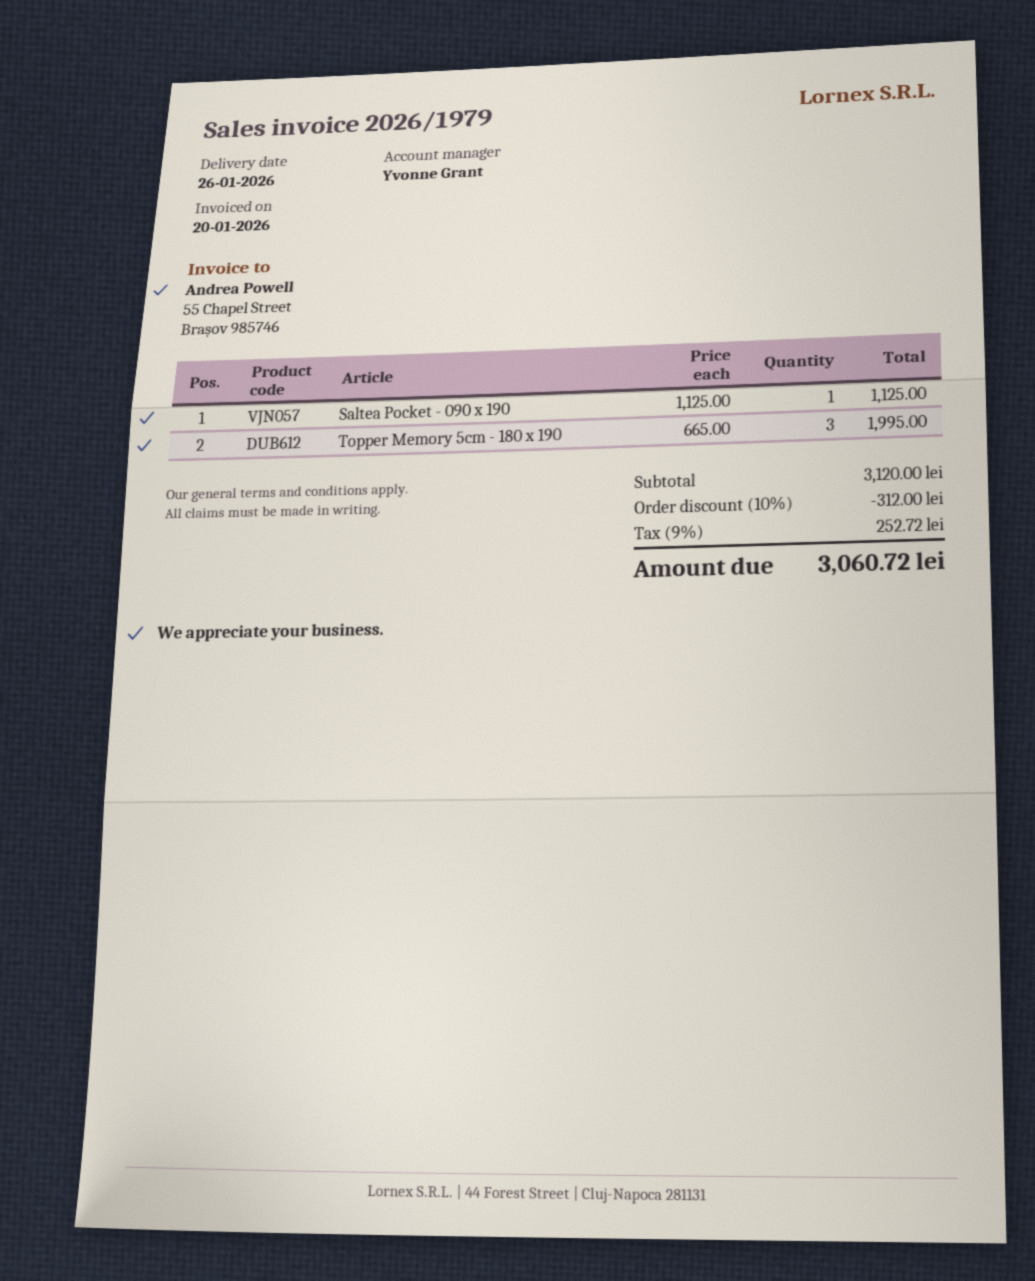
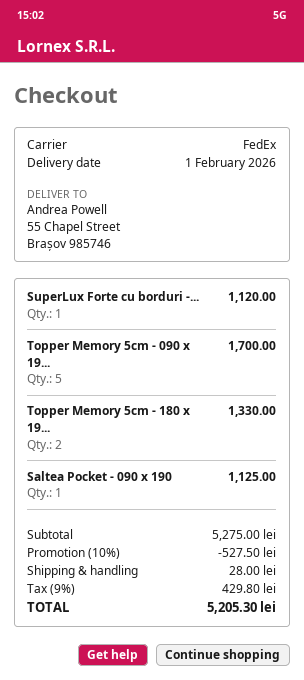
delivery date: 2026-01-26 -> 2026-02-01
Topper Memory 5cm - 180 x 190: 3 for 1995.00 -> 2 for 1330.00
SuperLux Forte cu borduri -...: none -> 1 for 1120.00
Topper Memory 5cm - 090 x 19...: none -> 5 for 1700.00
subtotal: 3120.00 -> 5275.00
discount: 10% = 312.00 -> 10% = 527.50
shipping: none -> 28.00
tax: 9% = 252.72 -> 9% = 429.80
total: 3060.72 -> 5205.30

